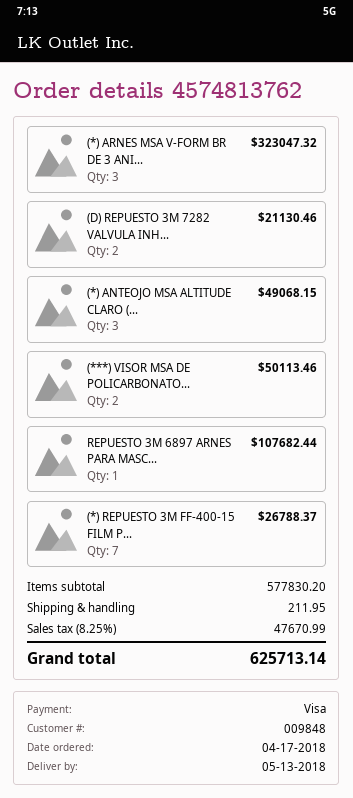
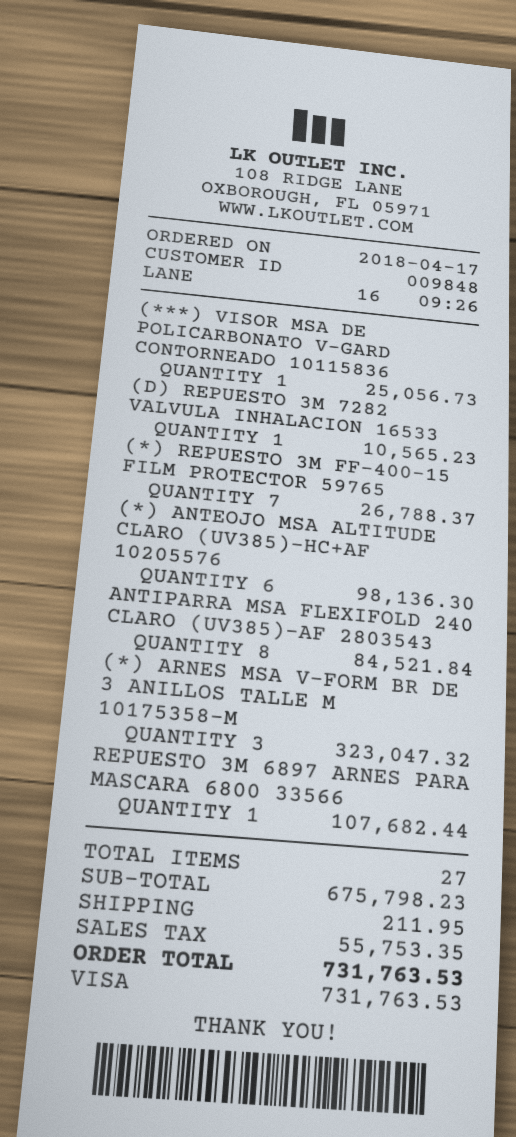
(D) REPUESTO 3M 7282 VALVULA INH...: 2 for 21130.46 -> 1 for 10565.23
(*) ANTEOJO MSA ALTITUDE CLARO (...: 3 for 49068.15 -> 6 for 98136.30
(***) VISOR MSA DE POLICARBONATO...: 2 for 50113.46 -> 1 for 25056.73
ANTIPARRA MSA FLEXIFOLD 240 CLARO (UV385)-AF 2803543: none -> 8 for 84521.84
subtotal: 577830.20 -> 675798.23
tax: 47670.99 -> 55753.35
total: 625713.14 -> 731763.53

